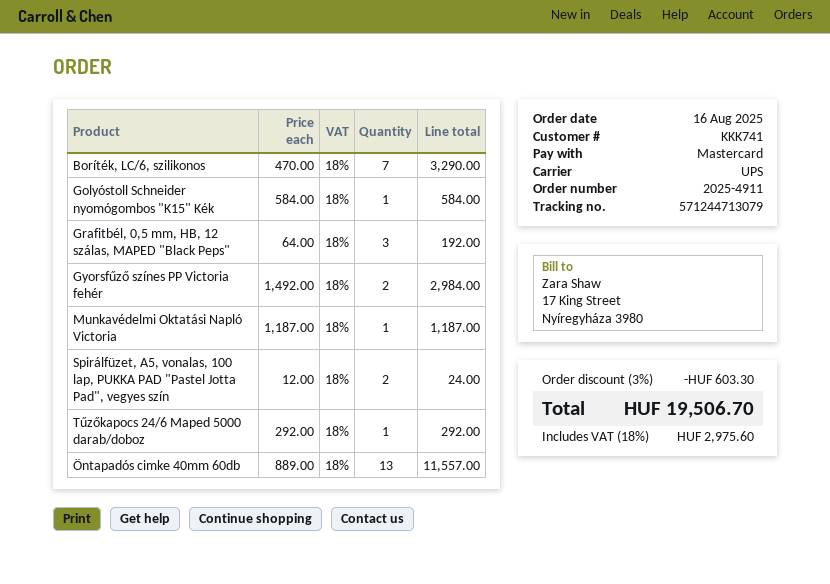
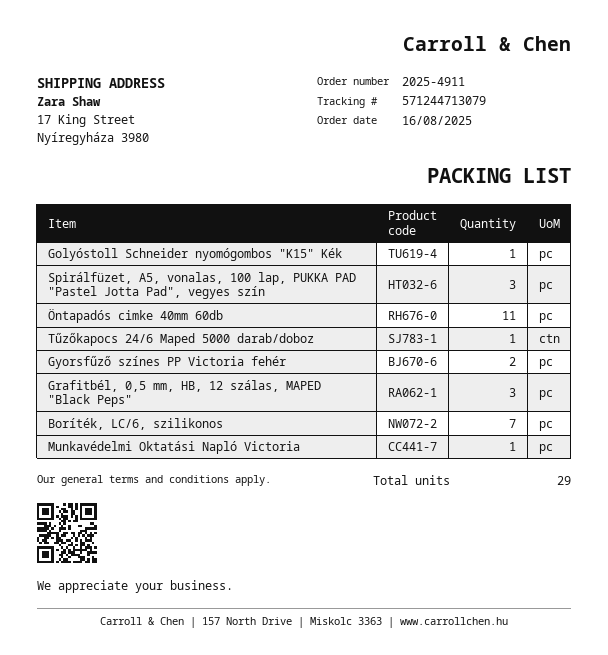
Spirálfüzet, A5, vonalas, 100 lap, PUKKA PAD "Pastel Jotta Pad", vegyes szín: 2 -> 3
Öntapadós cimke 40mm 60db: 13 -> 11

